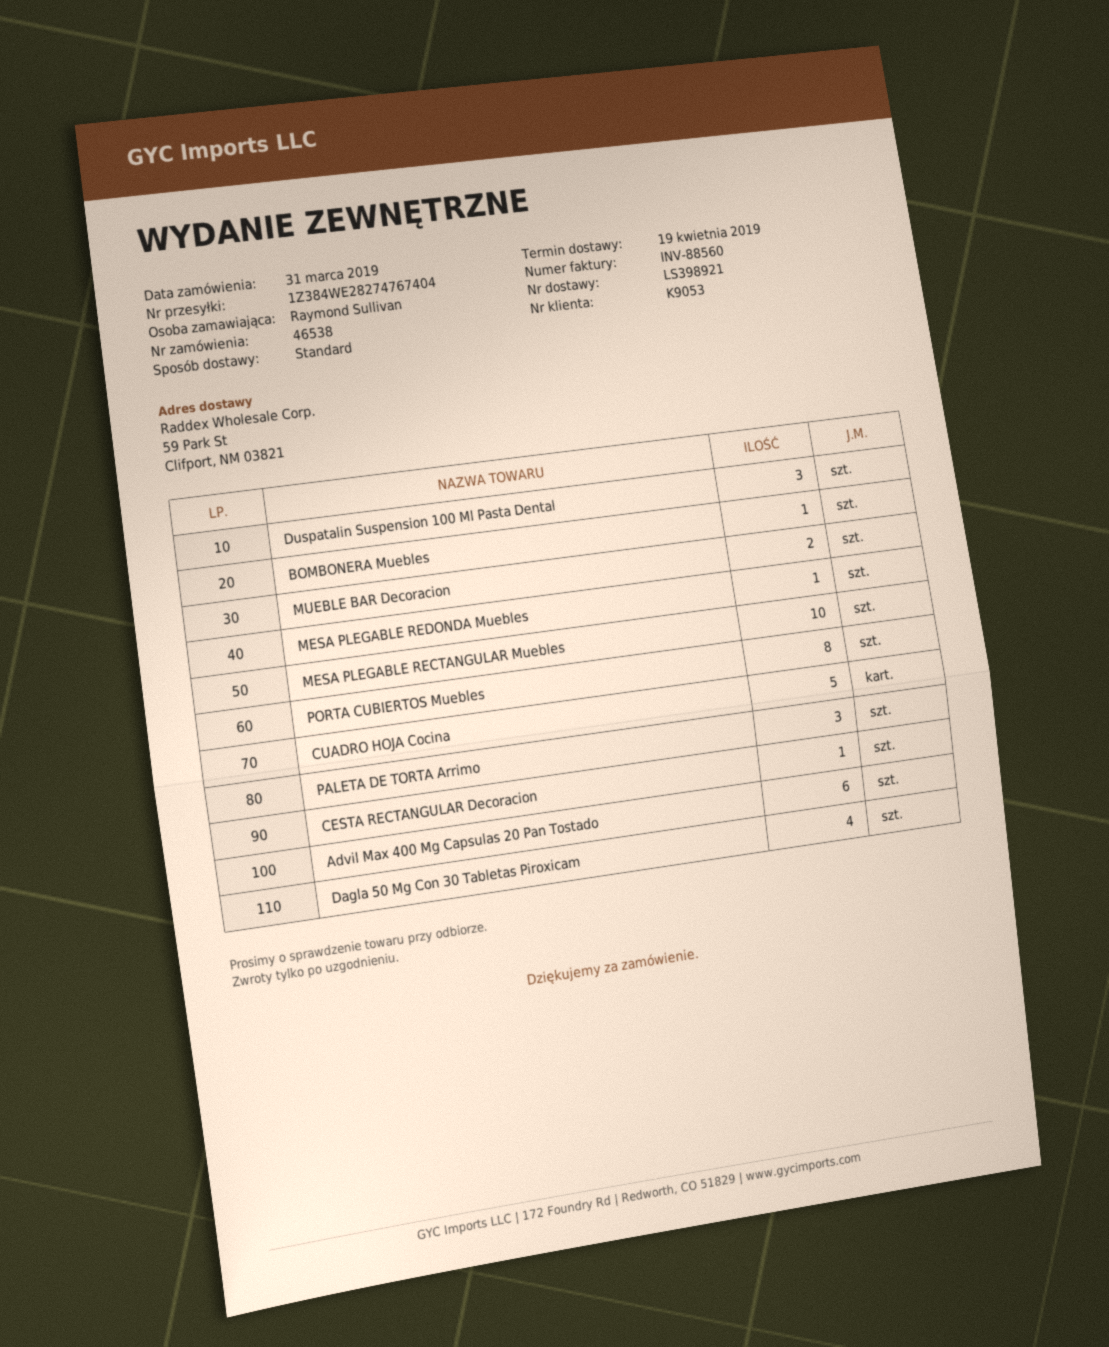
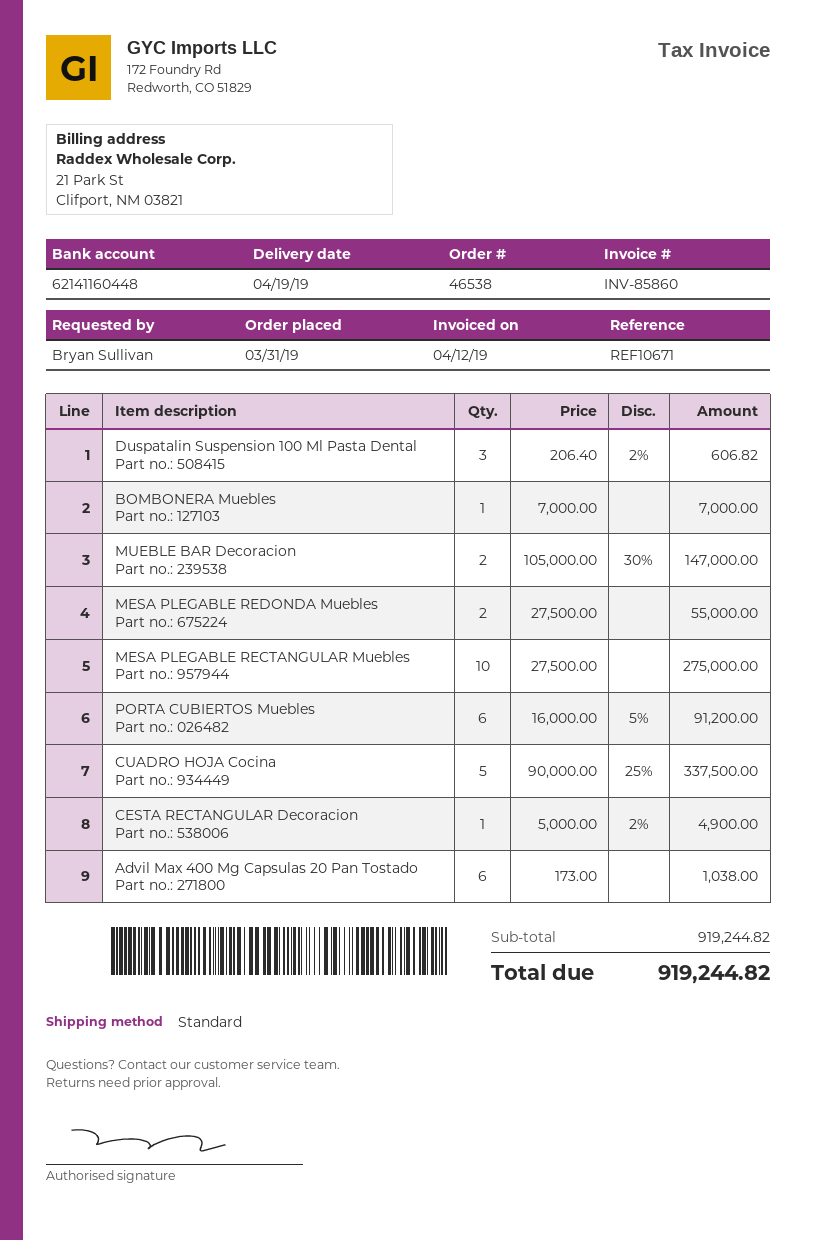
invoice number: INV-88560 -> INV-85860
ordered by: Raymond Sullivan -> Bryan Sullivan
MESA PLEGABLE REDONDA Muebles: 1 -> 2
PORTA CUBIERTOS Muebles: 8 -> 6
PALETA DE TORTA Arrimo: 3 -> none
Dagla 50 Mg Con 30 Tabletas Piroxicam: 4 -> none

